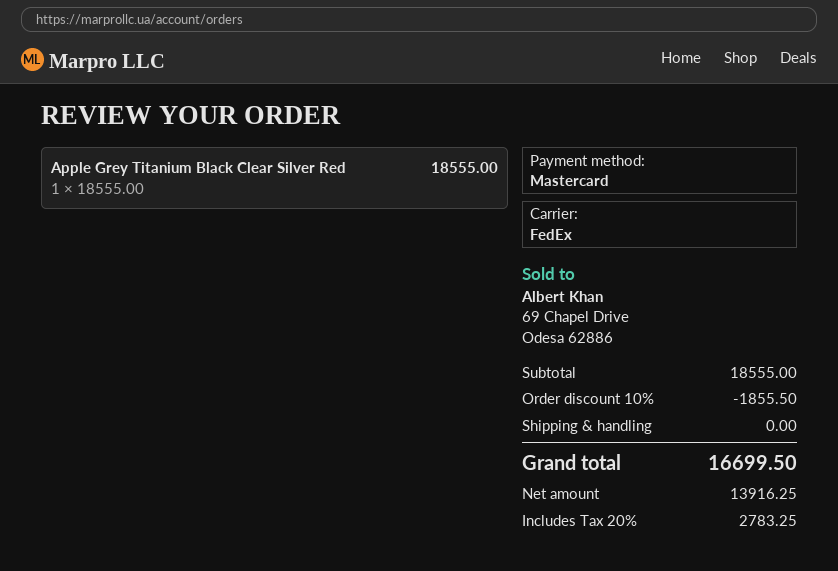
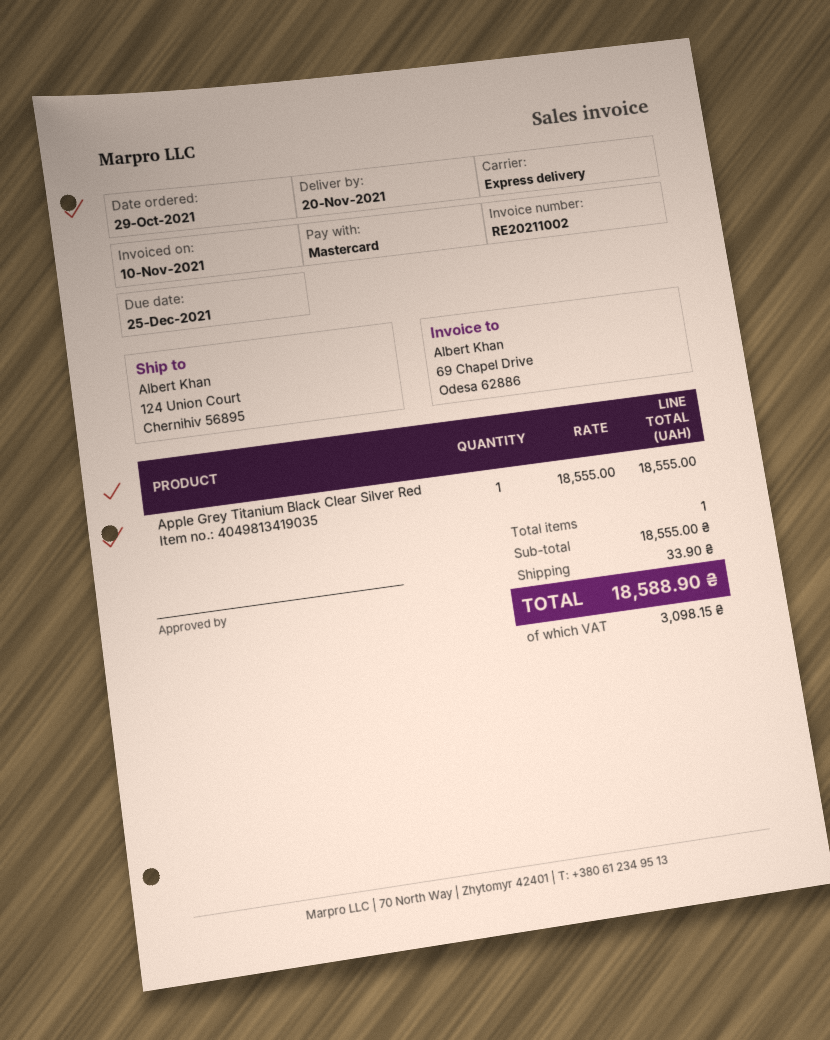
shipping method: FedEx -> express
discount: 10% = 1855.50 -> none
shipping: 0.00 -> 33.90
tax: 2783.25 -> 3098.15
total: 16699.50 -> 18588.90

